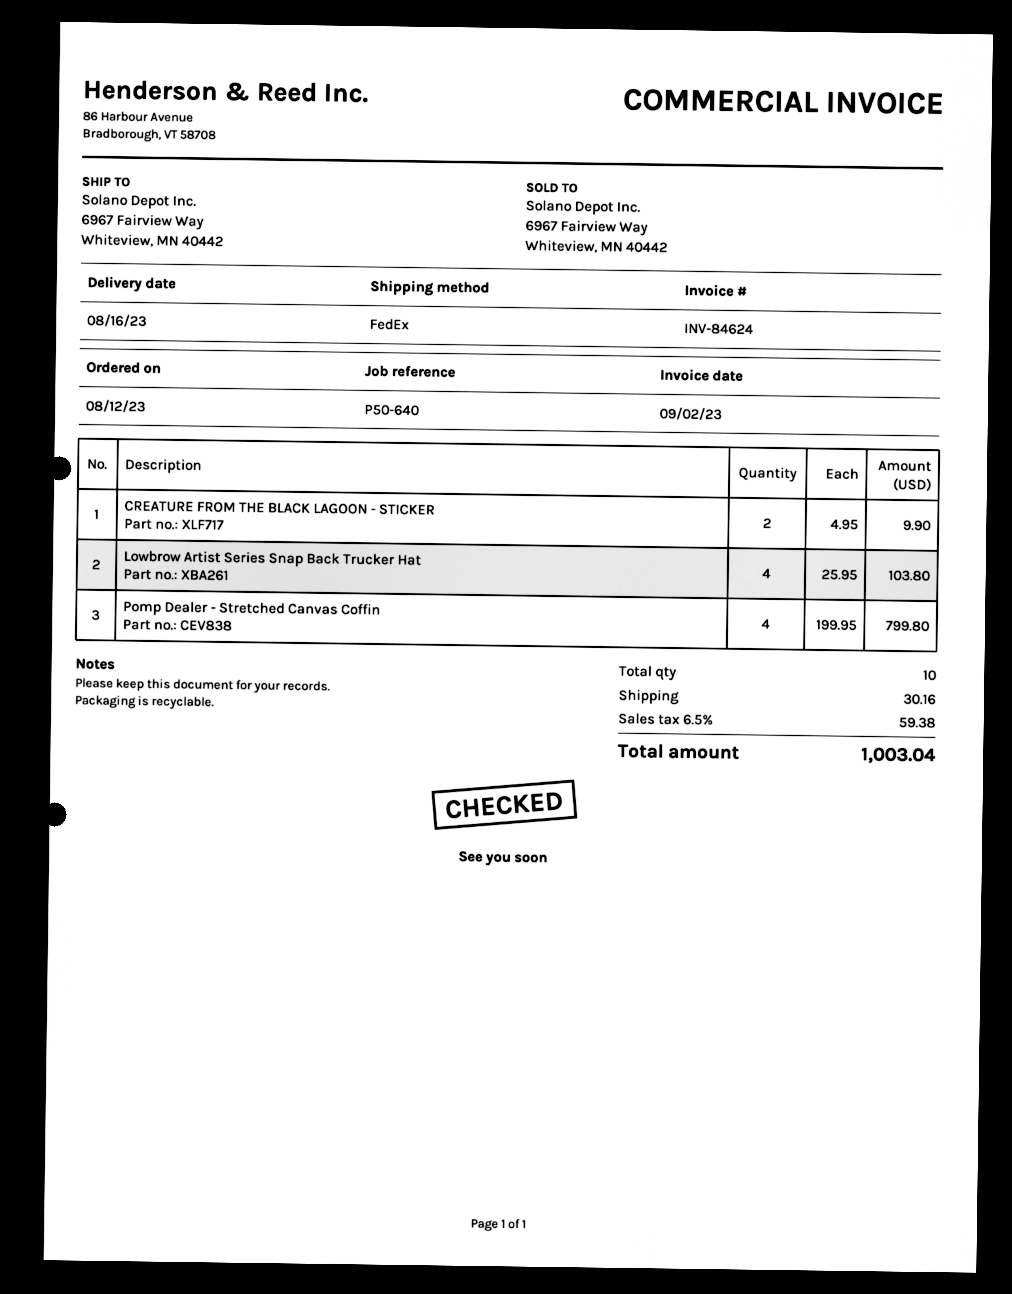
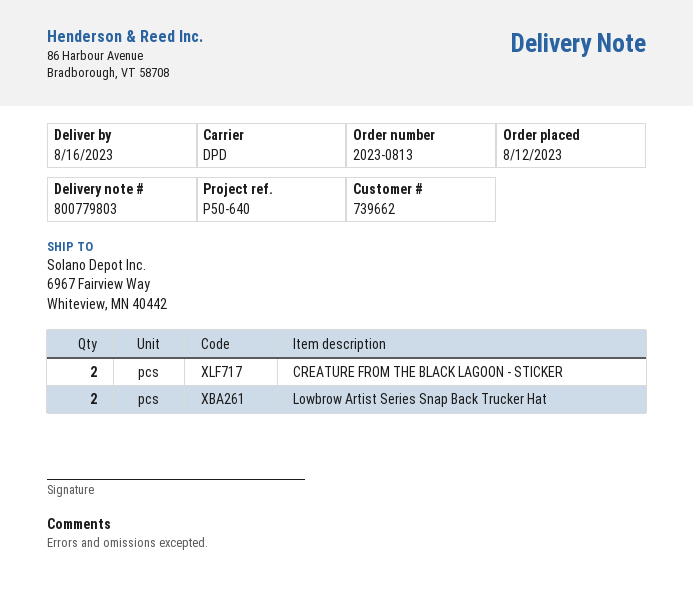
shipping method: FedEx -> DPD
Lowbrow Artist Series Snap Back Trucker Hat: 4 -> 2
Pomp Dealer - Stretched Canvas Coffin: 4 -> none

